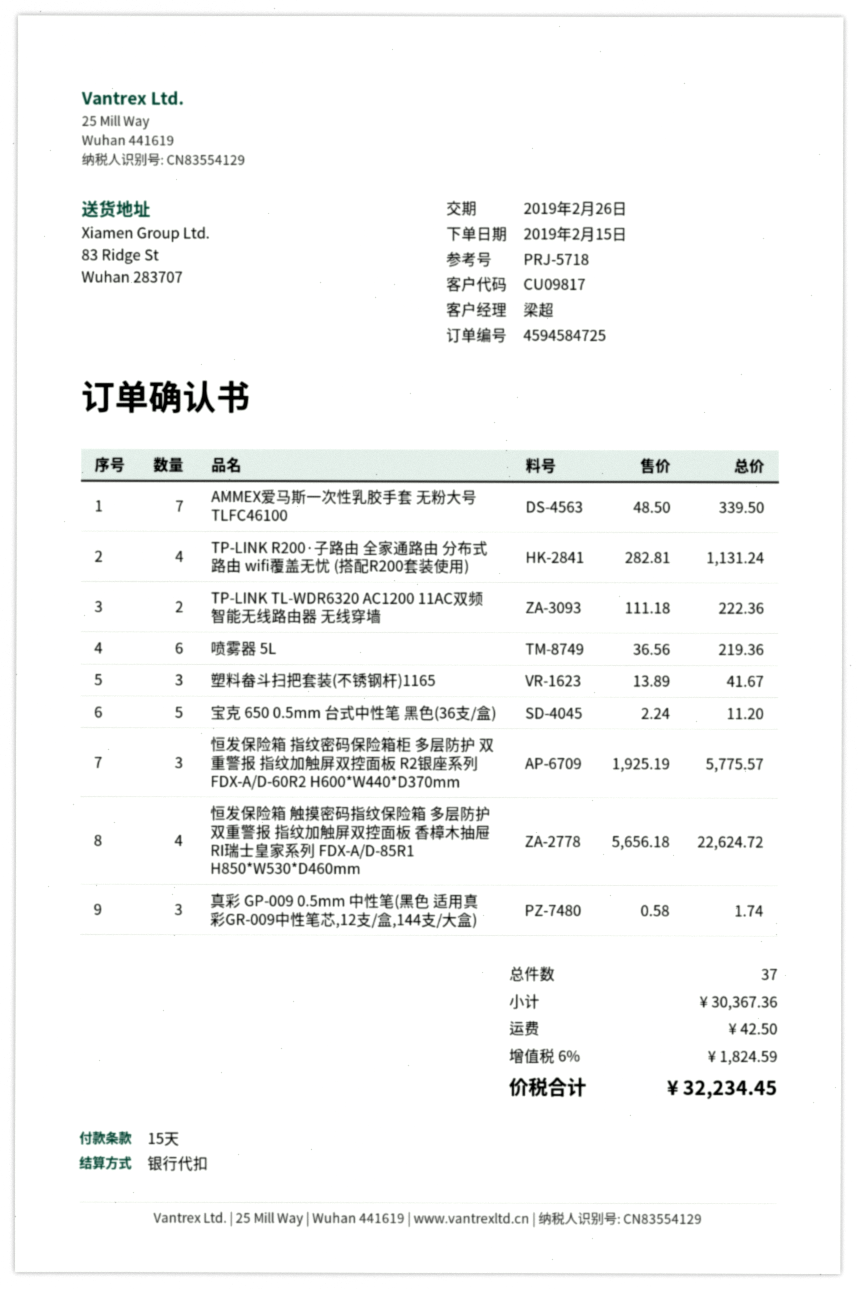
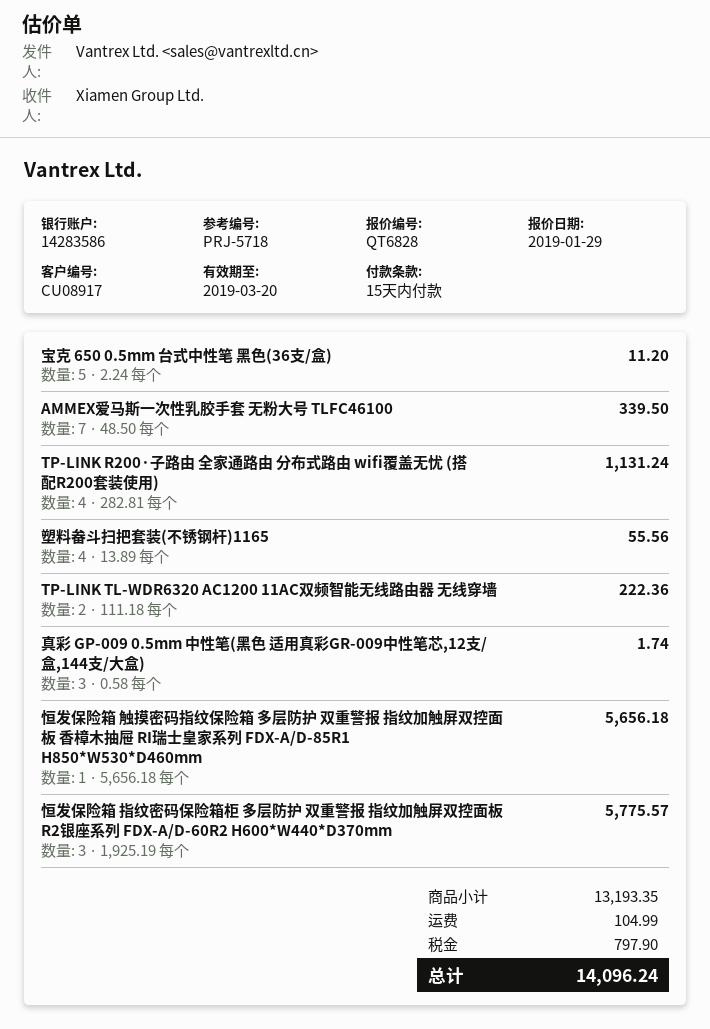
customer number: CU09817 -> CU08917
喷雾器 5L: 6 x 36.56 = 219.36 -> none
塑料畚斗扫把套装(不锈钢杆)1165: 3 x 13.89 = 41.67 -> 4 x 13.89 = 55.56
恒发保险箱 触摸密码指纹保险箱 多层防护 双重警报 指纹加触屏双控面板 香樟木抽屉 RI瑞士皇家系列 FDX-A/D-85R1 H850*W530*D460mm: 4 x 5656.18 = 22624.72 -> 1 x 5656.18 = 5656.18
subtotal: 30367.36 -> 13193.35
shipping: 42.50 -> 104.99
tax: 1824.59 -> 797.90
total: 32234.45 -> 14096.24

